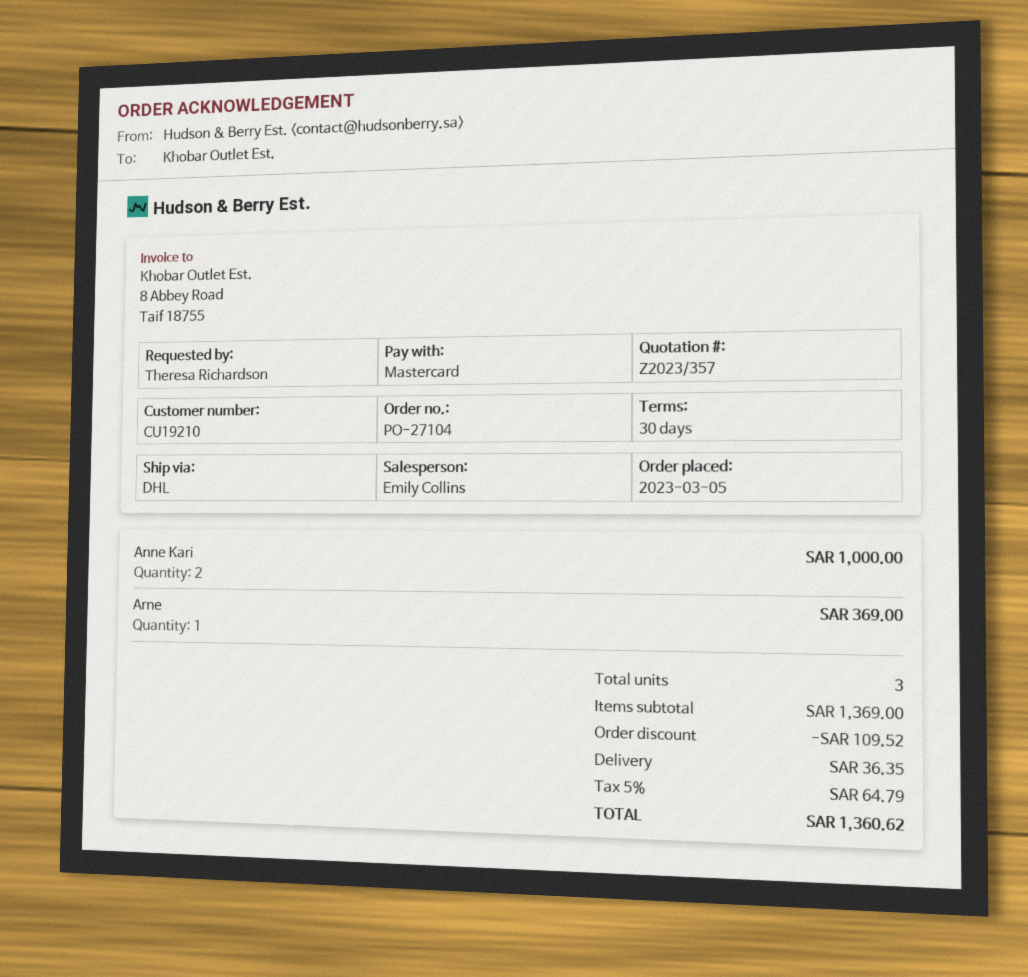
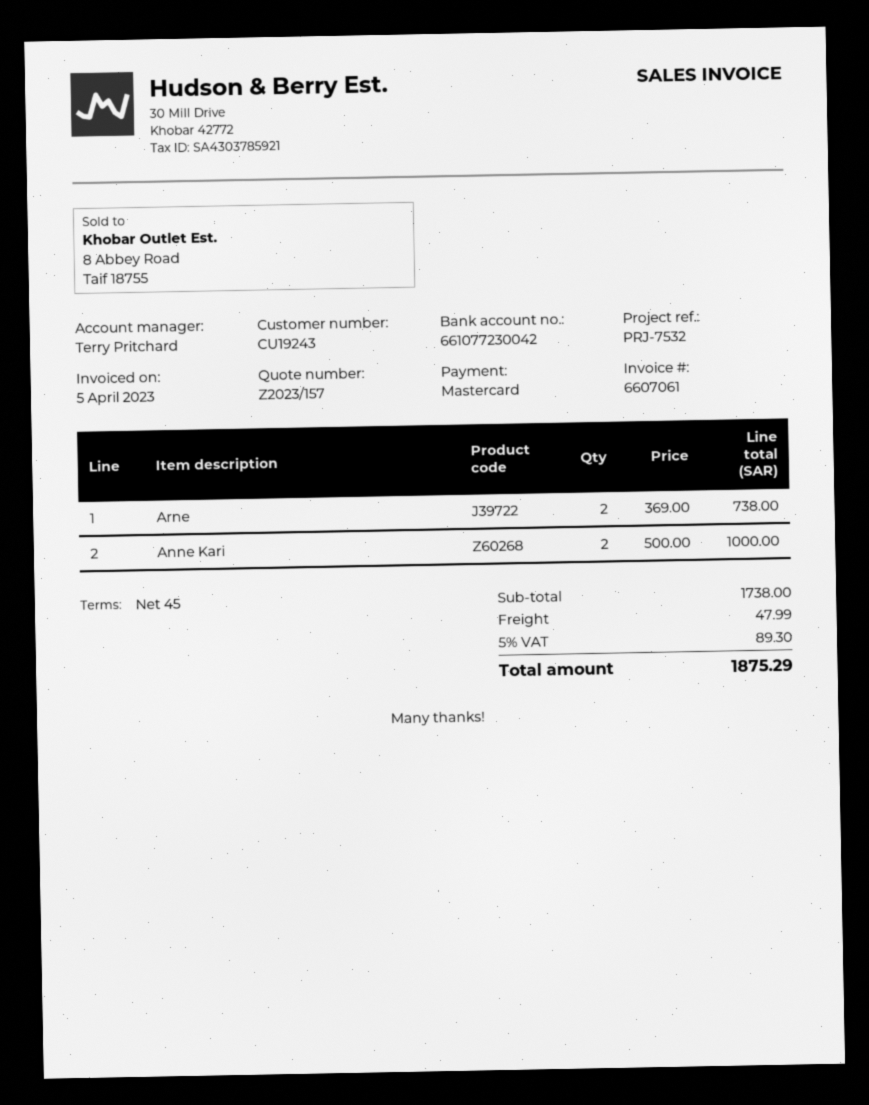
quote number: Z2023/357 -> Z2023/157
payment terms: 30 days -> 45 days
customer number: CU19210 -> CU19243
sales rep: Emily Collins -> Terry Pritchard
Arne: 1 for 369.00 -> 2 for 738.00
subtotal: 1369.00 -> 1738.00
discount: 109.52 -> none
shipping: 36.35 -> 47.99
tax: 5% = 64.79 -> 5% = 89.30
total: 1360.62 -> 1875.29

